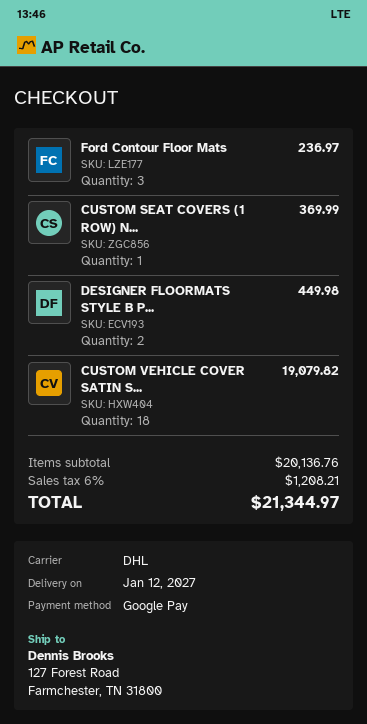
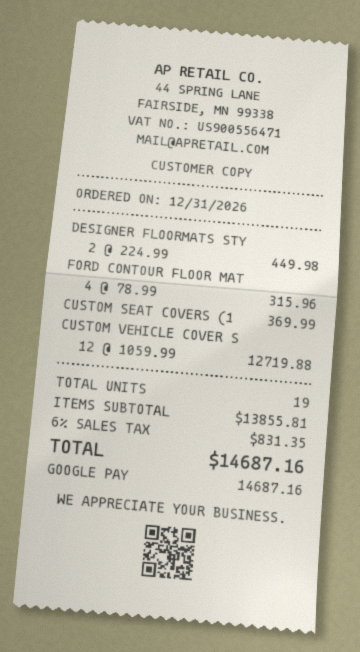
Ford Contour Floor Mats: 3 for 236.97 -> 4 for 315.96
CUSTOM VEHICLE COVER SATIN S...: 18 for 19079.82 -> 12 for 12719.88
subtotal: 20136.76 -> 13855.81
tax: 6% = 1208.21 -> 6% = 831.35
total: 21344.97 -> 14687.16

